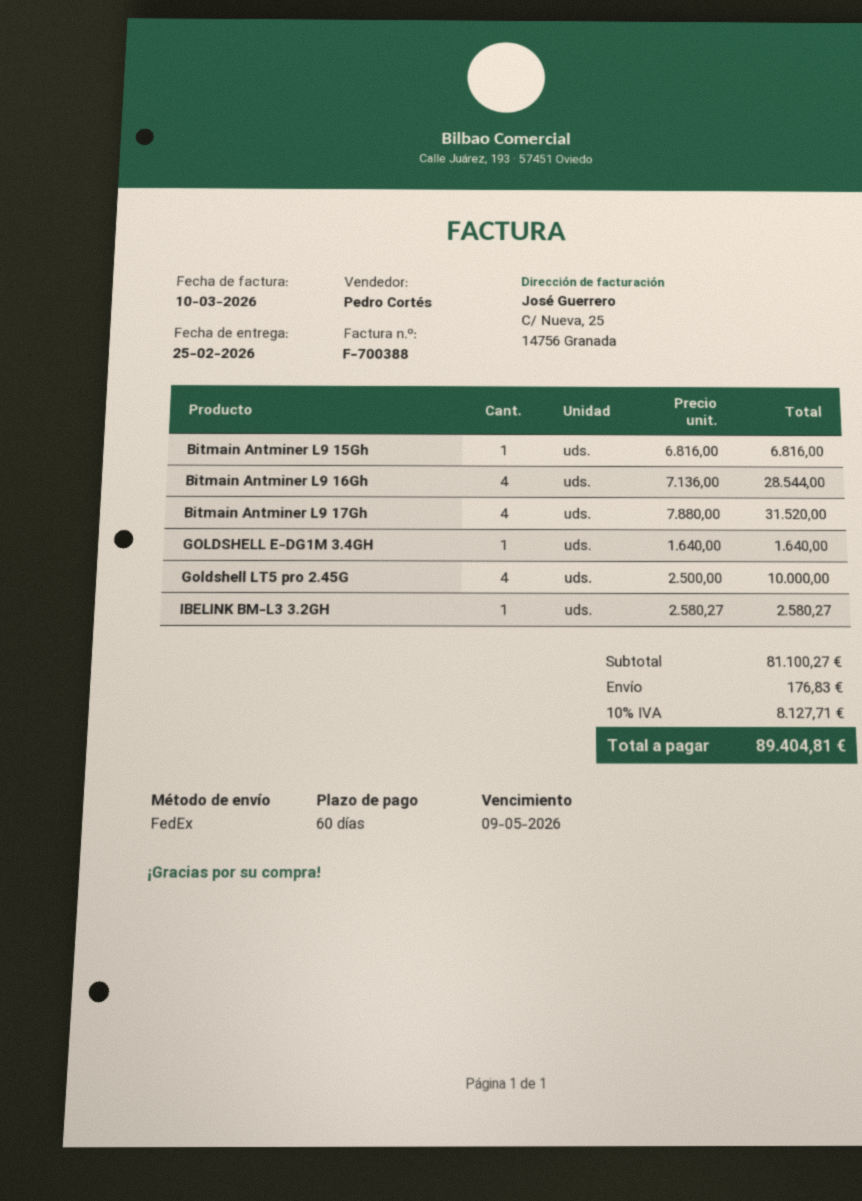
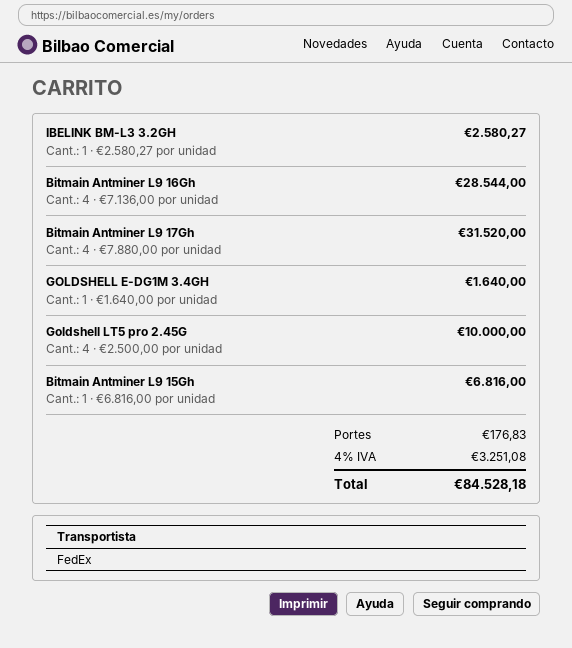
tax: 10% = 8127.71 -> 4% = 3251.08
total: 89404.81 -> 84528.18

